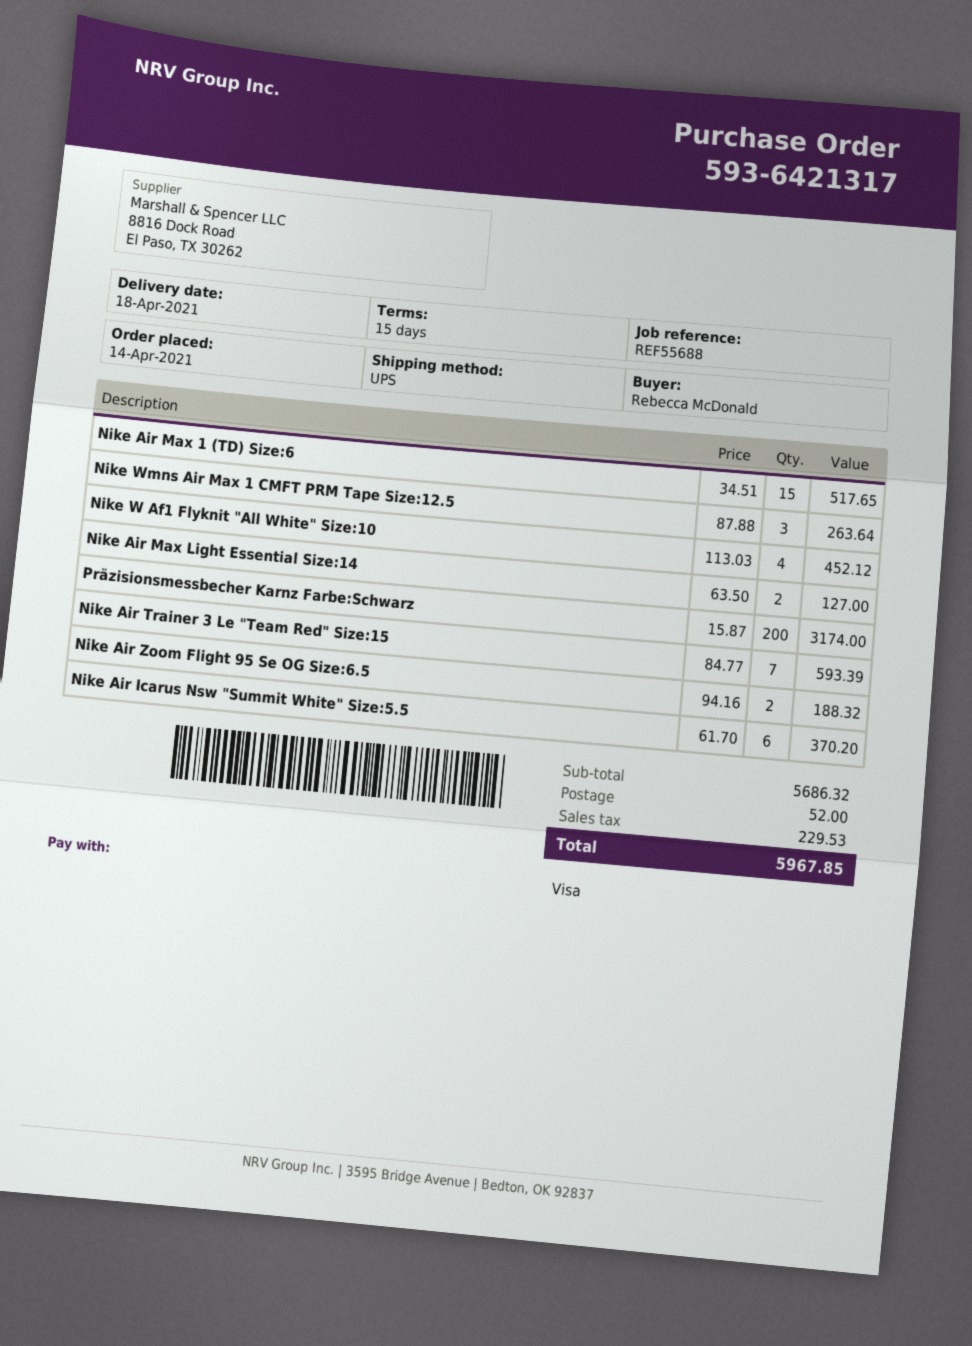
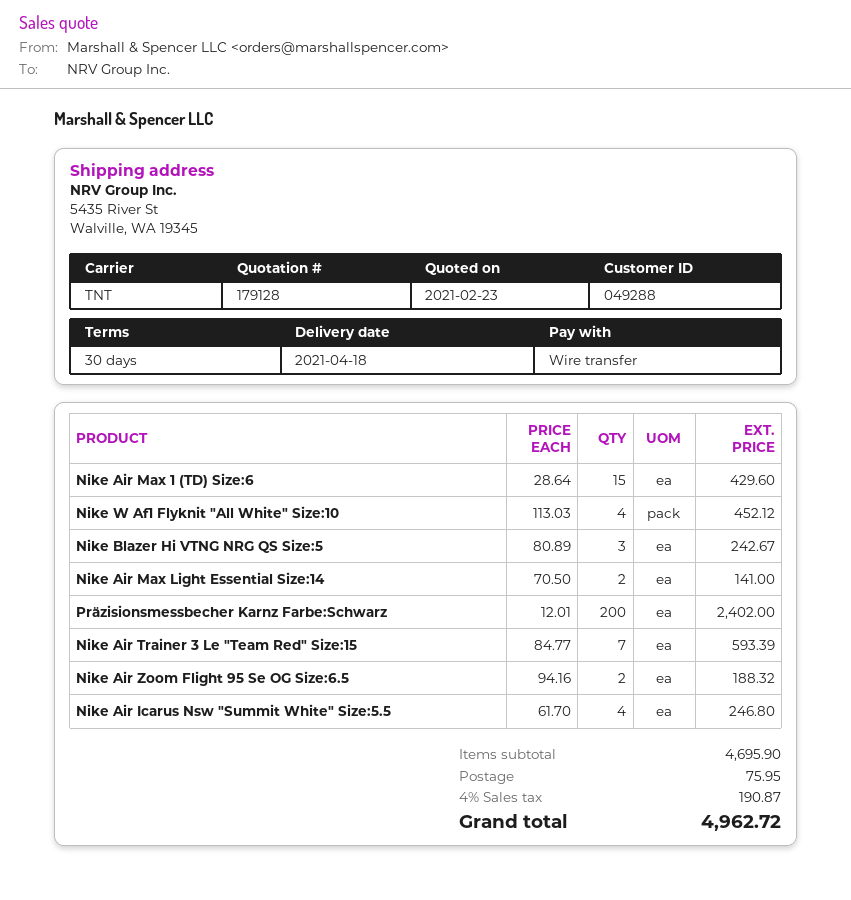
payment terms: 15 days -> 30 days
payment method: Visa -> bank transfer
shipping method: UPS -> TNT
Nike Air Max 1 (TD) Size:6: 15 x 34.51 = 517.65 -> 15 x 28.64 = 429.60
Nike Wmns Air Max 1 CMFT PRM Tape Size:12.5: 3 x 87.88 = 263.64 -> none
Nike Air Max Light Essential Size:14: 2 x 63.50 = 127.00 -> 2 x 70.50 = 141.00
Präzisionsmessbecher Karnz Farbe:Schwarz: 200 x 15.87 = 3174.00 -> 200 x 12.01 = 2402.00
Nike Air Icarus Nsw "Summit White" Size:5.5: 6 x 61.70 = 370.20 -> 4 x 61.70 = 246.80
Nike Blazer Hi VTNG NRG QS Size:5: none -> 3 x 80.89 = 242.67
subtotal: 5686.32 -> 4695.90
shipping: 52.00 -> 75.95
tax: 229.53 -> 190.87
total: 5967.85 -> 4962.72

